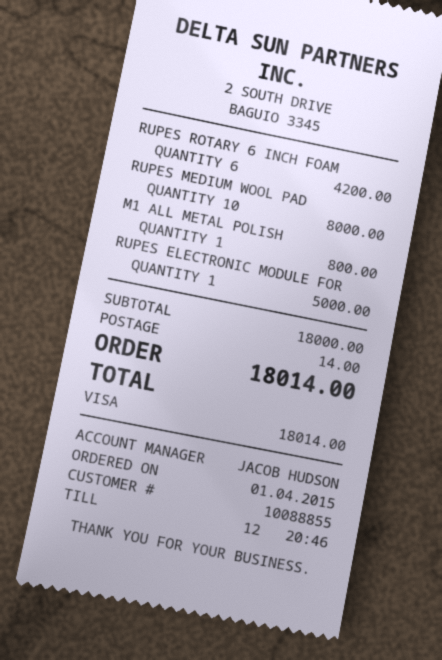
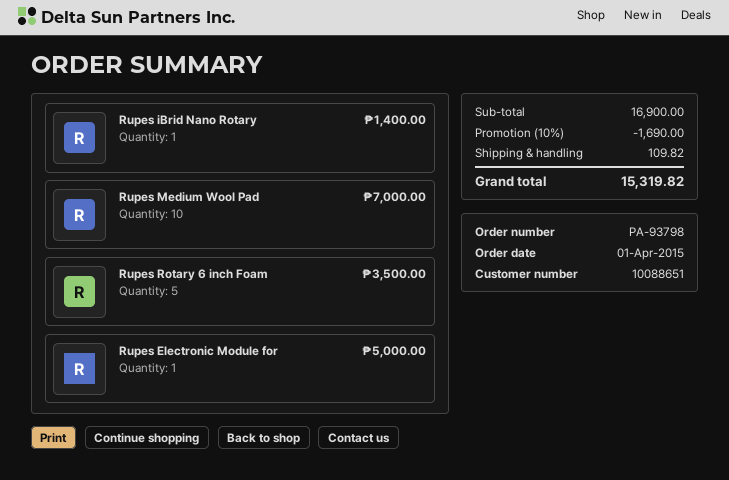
customer number: 10088855 -> 10088651
RUPES ROTARY 6 INCH FOAM: 6 for 4200.00 -> 5 for 3500.00
RUPES MEDIUM WOOL PAD: 10 for 8000.00 -> 10 for 7000.00
M1 ALL METAL POLISH: 1 for 800.00 -> none
Rupes iBrid Nano Rotary: none -> 1 for 1400.00
subtotal: 18000.00 -> 16900.00
discount: none -> 10% = 1690.00
shipping: 14.00 -> 109.82
total: 18014.00 -> 15319.82

